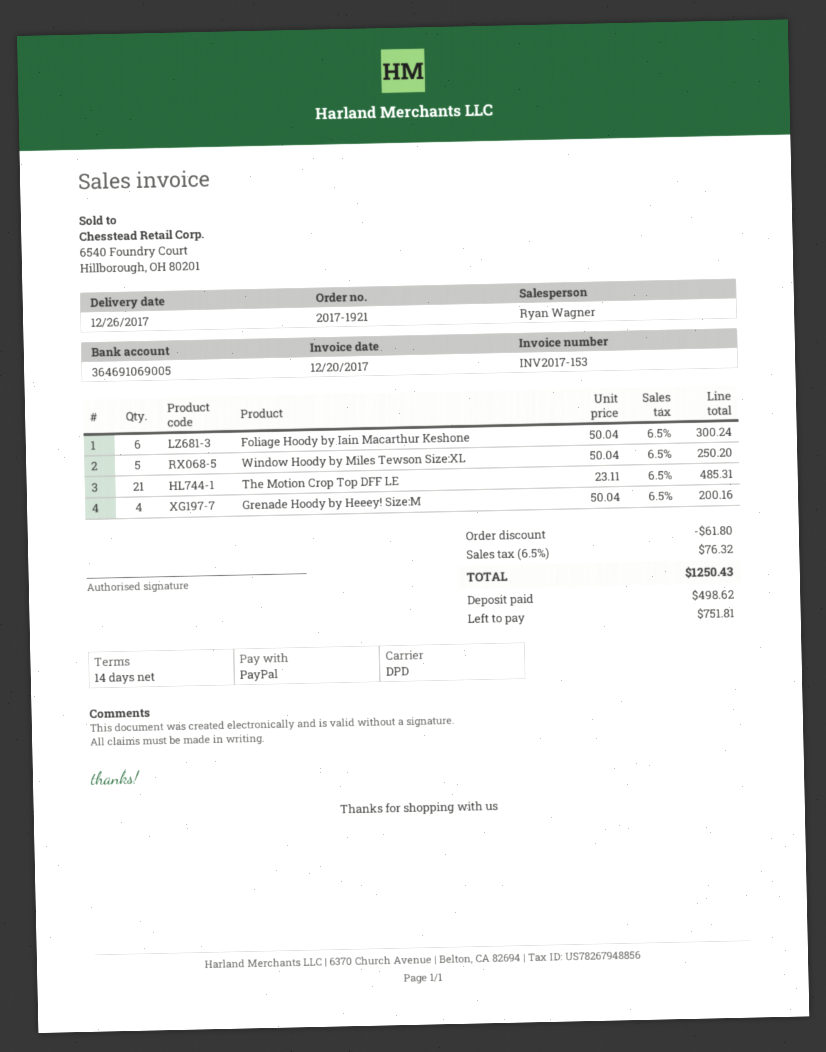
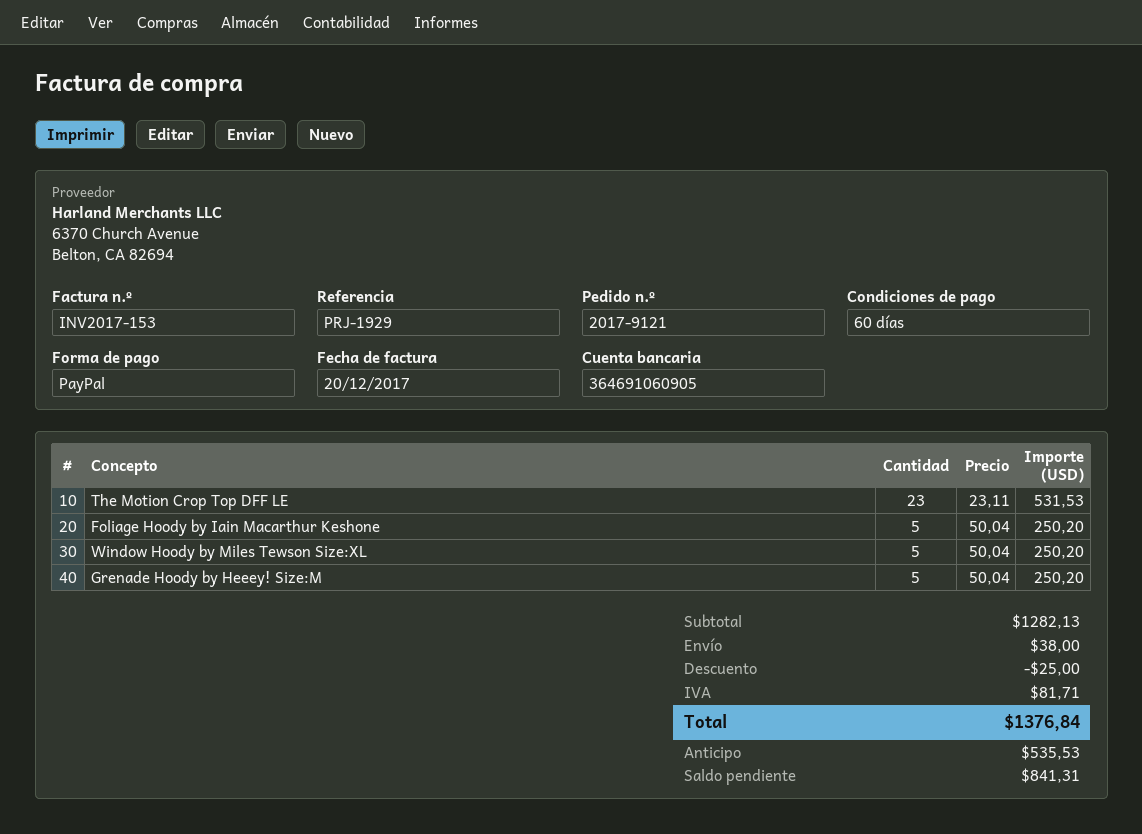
order number: 2017-1921 -> 2017-9121
payment terms: 14 days -> 60 days
bank account: 364691069005 -> 364691060905
Foliage Hoody by Iain Macarthur Keshone: 6 x 50.04 = 300.24 -> 5 x 50.04 = 250.20
The Motion Crop Top DFF LE: 21 x 23.11 = 485.31 -> 23 x 23.11 = 531.53
Grenade Hoody by Heeey! Size:M: 4 x 50.04 = 200.16 -> 5 x 50.04 = 250.20
discount: 61.80 -> 25.00
shipping: none -> 38.00
tax: 76.32 -> 81.71
total: 1250.43 -> 1376.84
deposit: 498.62 -> 535.53
balance: 751.81 -> 841.31

